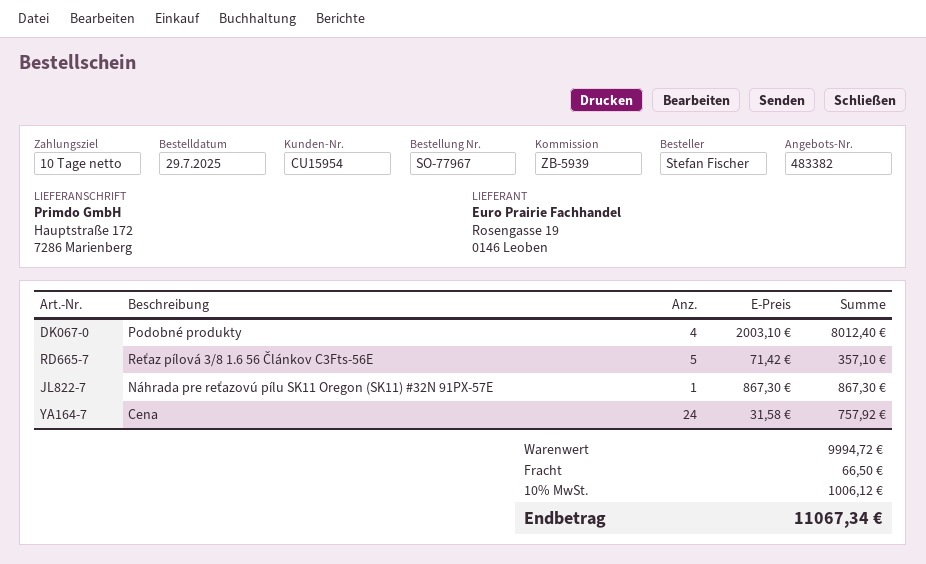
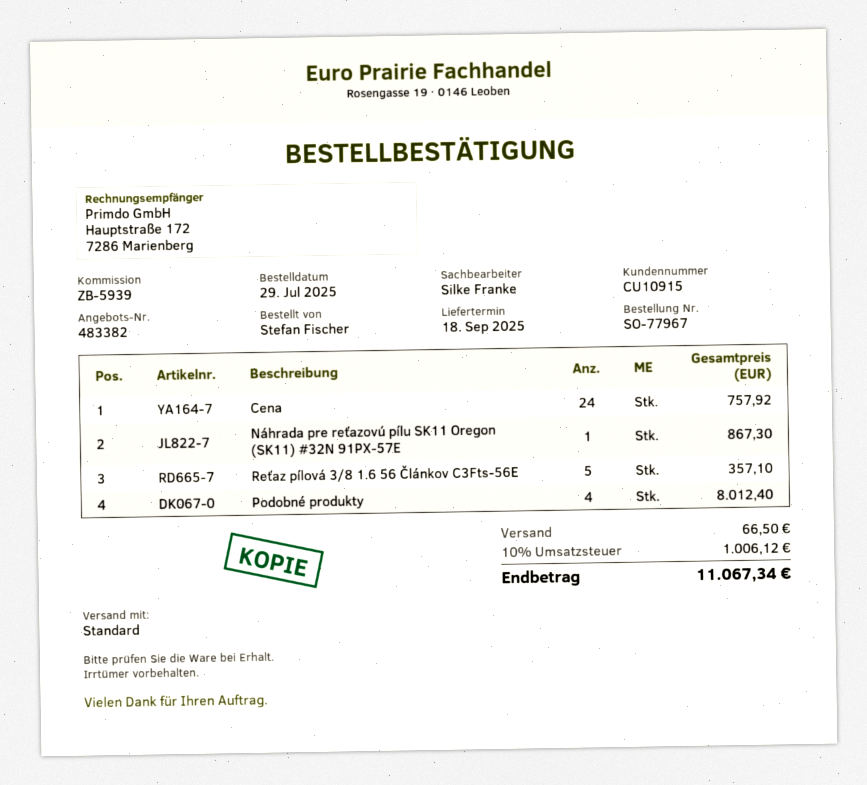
customer number: CU15954 -> CU10915

